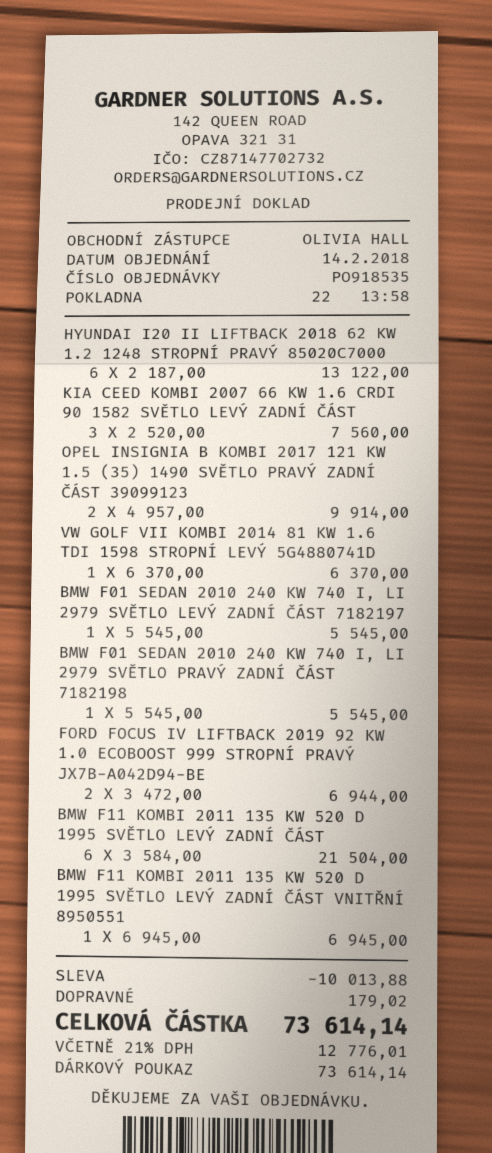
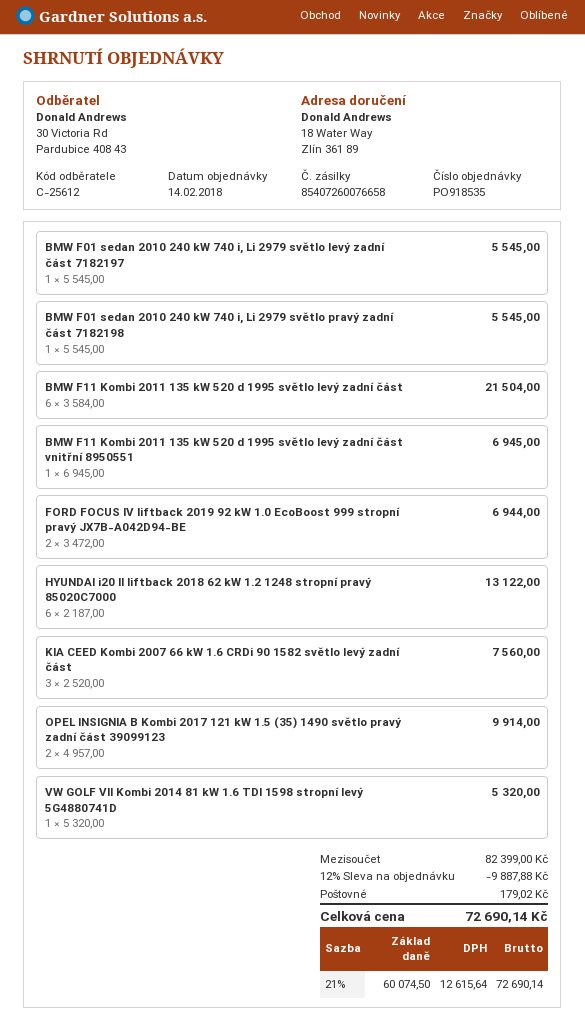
VW GOLF VII KOMBI 2014 81 KW 1.6 TDI 1598 STROPNÍ LEVÝ 5G4880741D: 1 x 6370.00 = 6370.00 -> 1 x 5320.00 = 5320.00
discount: 10013.88 -> 9887.88
tax: 21% = 12776.01 -> 21% = 12615.64
total: 73614.14 -> 72690.14

